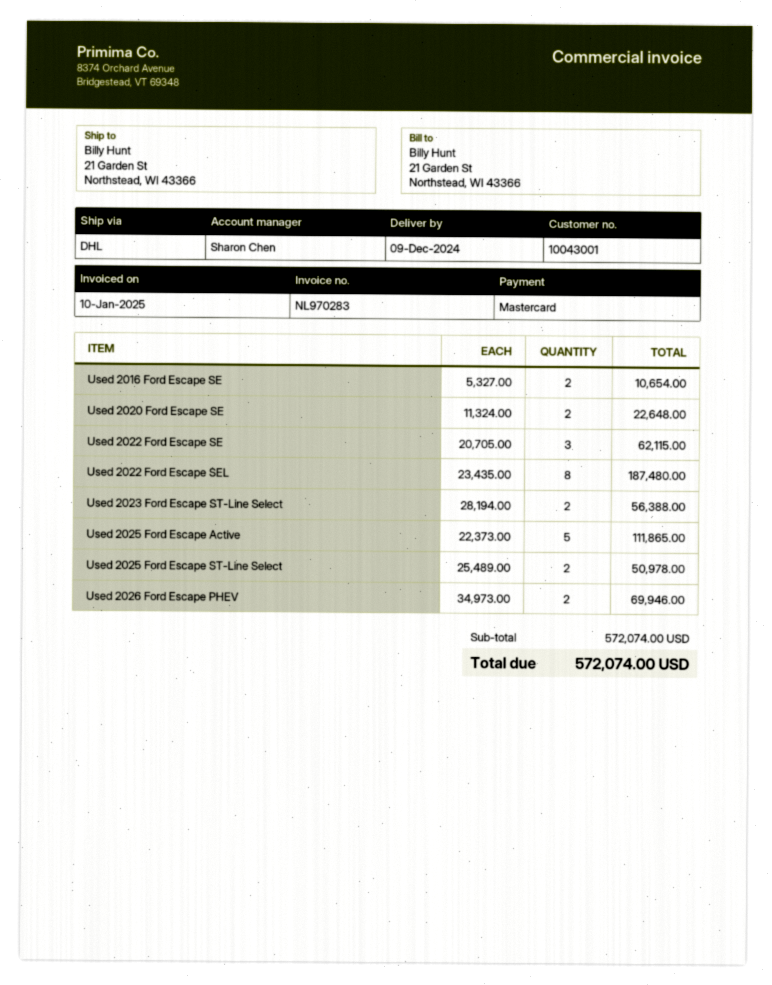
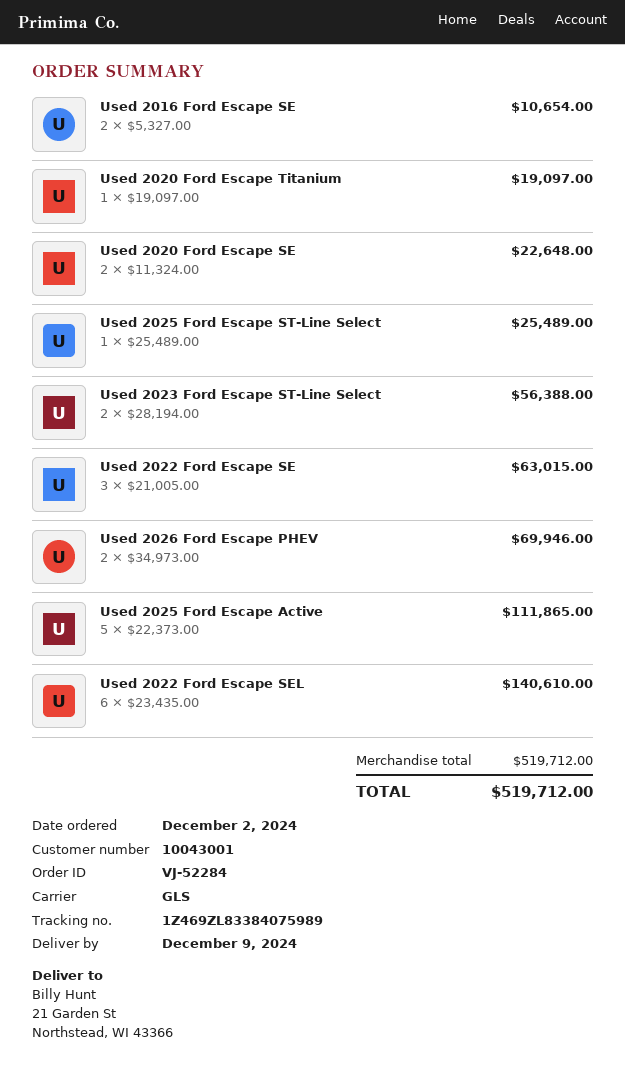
shipping method: DHL -> GLS
Used 2022 Ford Escape SE: 3 x 20705.00 = 62115.00 -> 3 x 21005.00 = 63015.00
Used 2022 Ford Escape SEL: 8 x 23435.00 = 187480.00 -> 6 x 23435.00 = 140610.00
Used 2025 Ford Escape ST-Line Select: 2 x 25489.00 = 50978.00 -> 1 x 25489.00 = 25489.00
Used 2020 Ford Escape Titanium: none -> 1 x 19097.00 = 19097.00
subtotal: 572074.00 -> 519712.00
total: 572074.00 -> 519712.00

